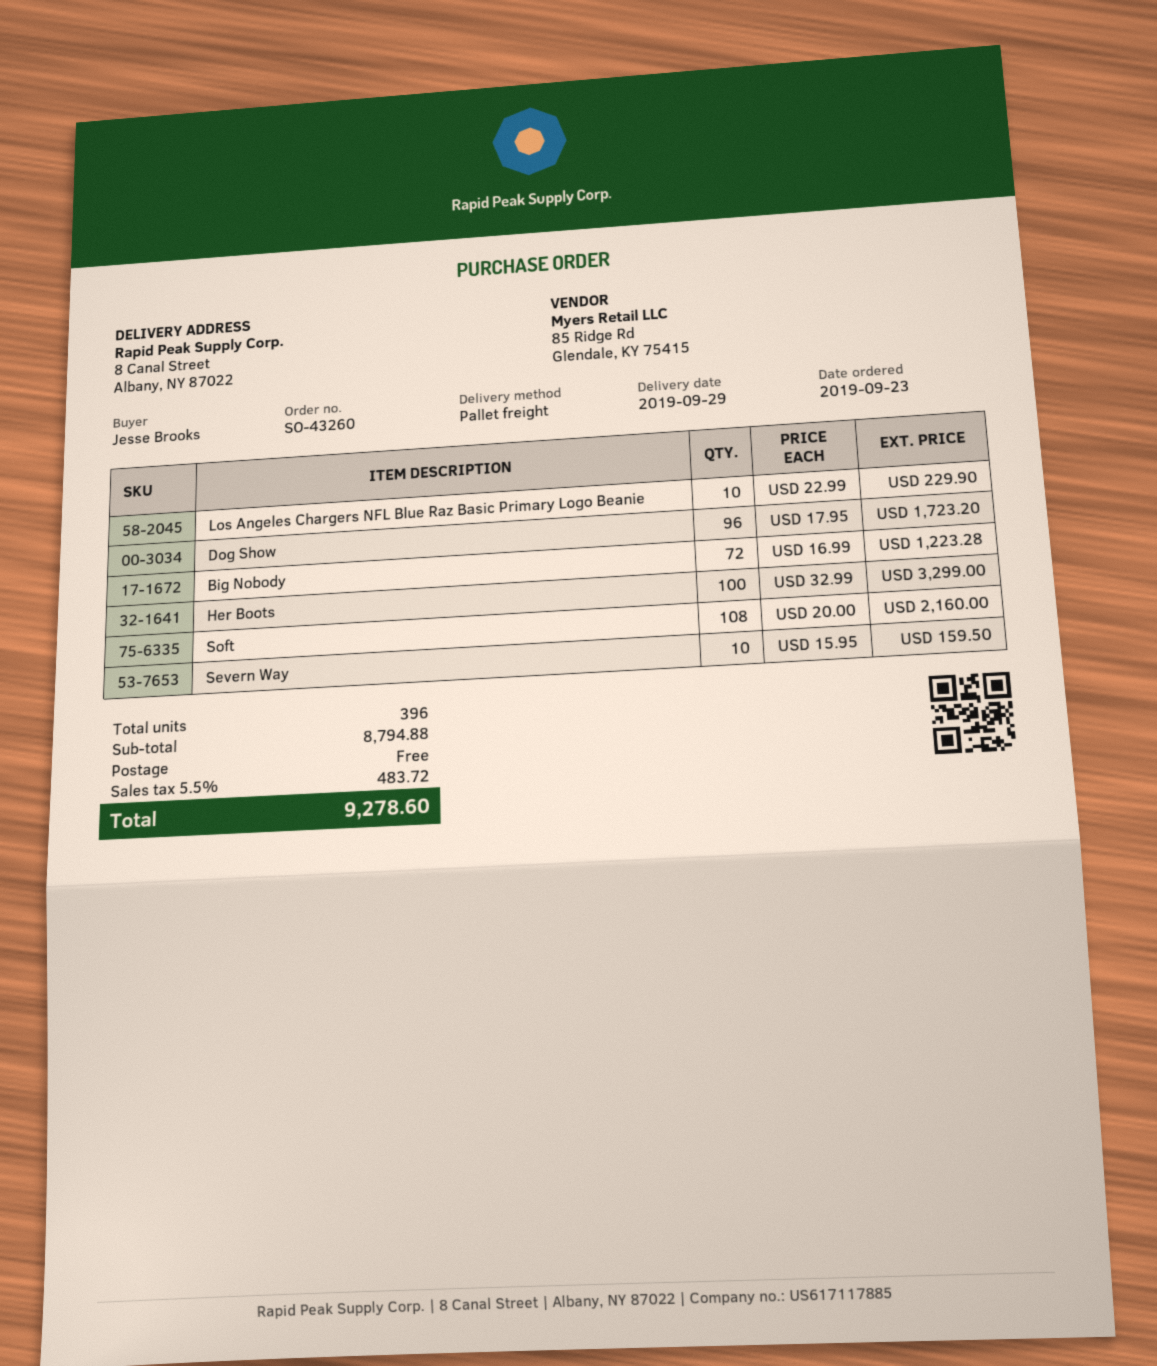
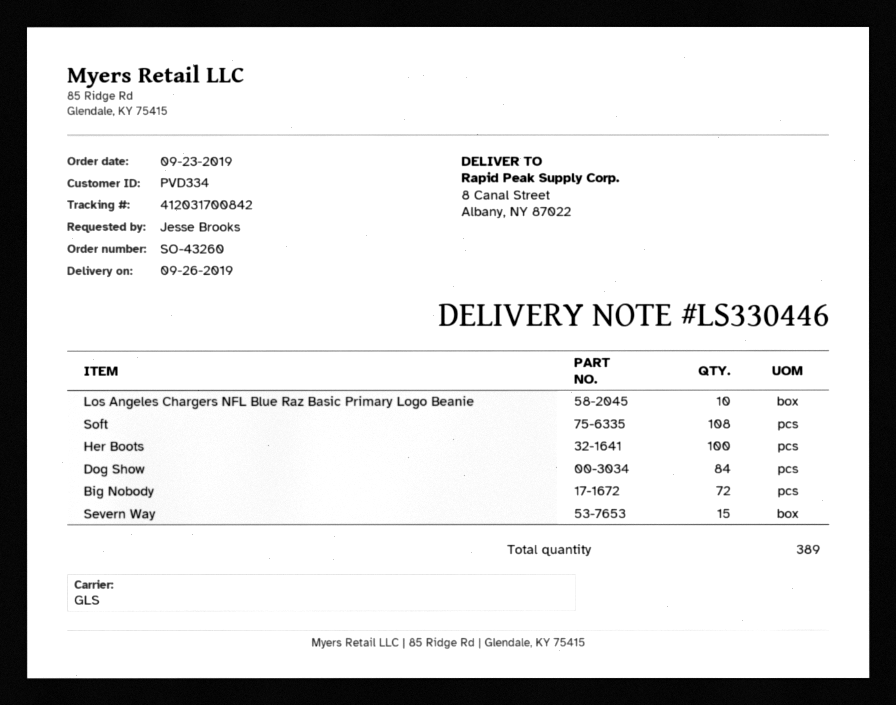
delivery date: 2019-09-29 -> 2019-09-26
shipping method: pallet freight -> GLS
Dog Show: 96 -> 84
Severn Way: 10 -> 15
total quantity: 396 -> 389

